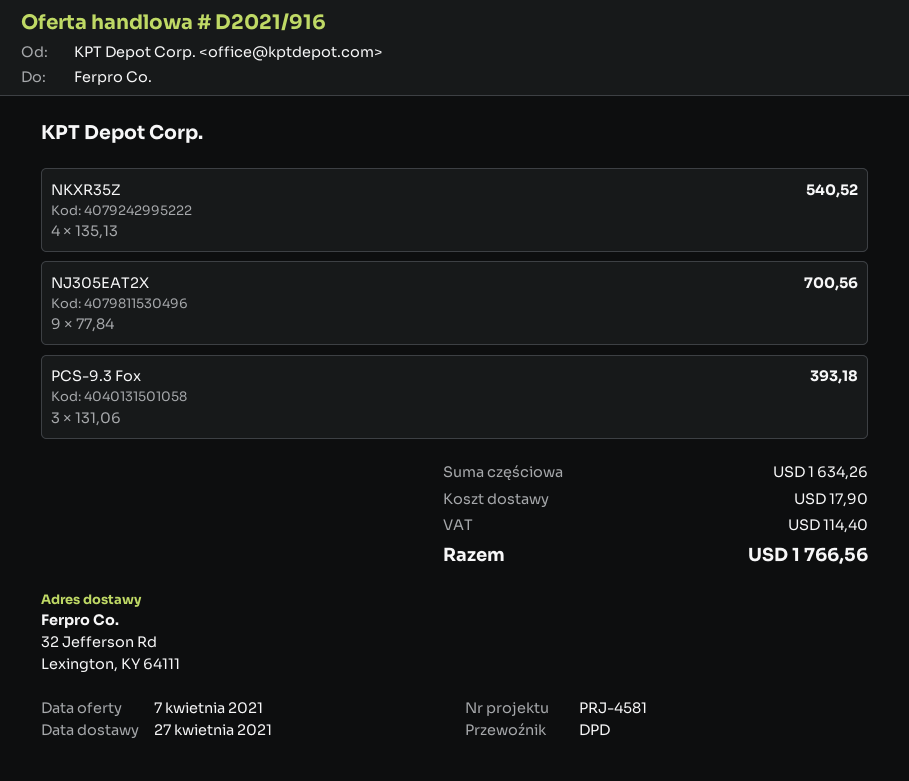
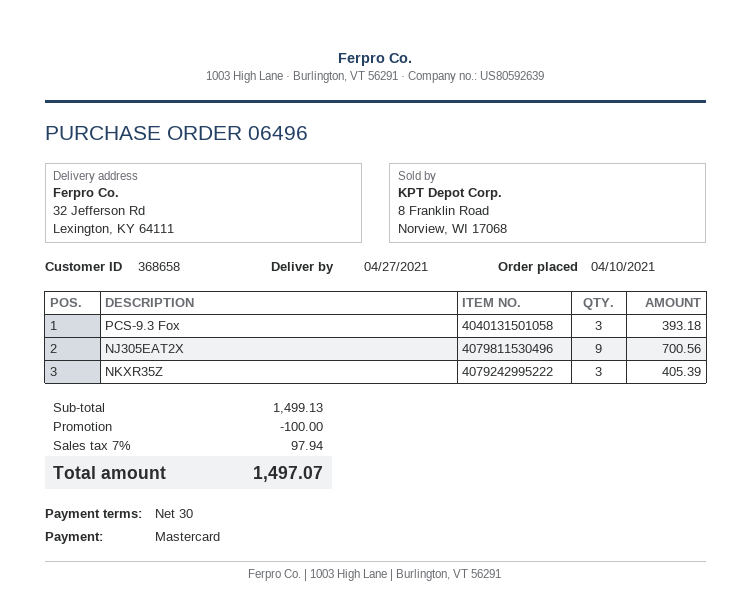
NKXR35Z: 4 for 540.52 -> 3 for 405.39
subtotal: 1634.26 -> 1499.13
discount: none -> 100.00
shipping: 17.90 -> none
tax: 114.40 -> 97.94
total: 1766.56 -> 1497.07

